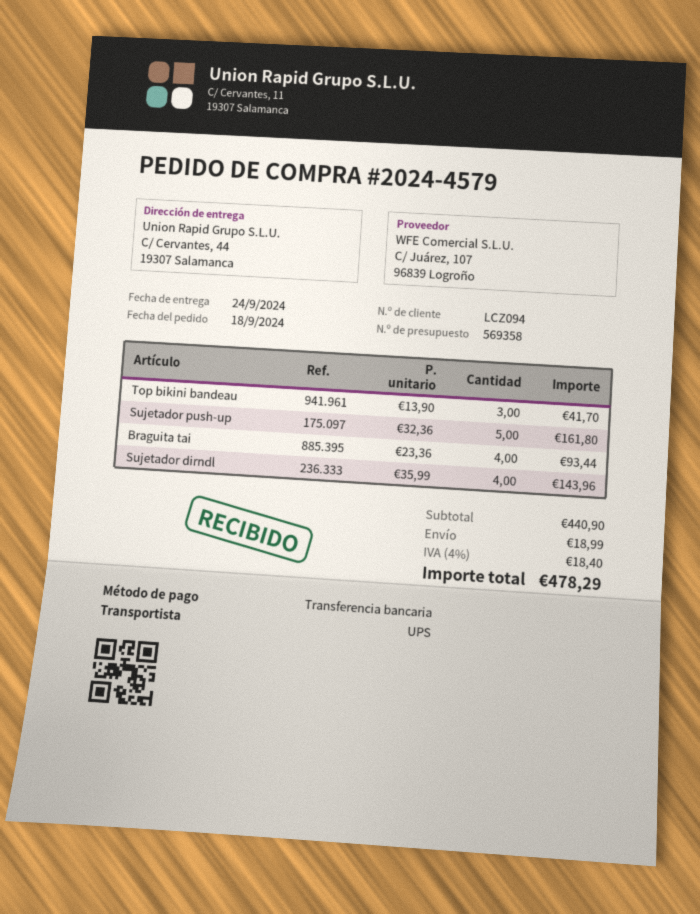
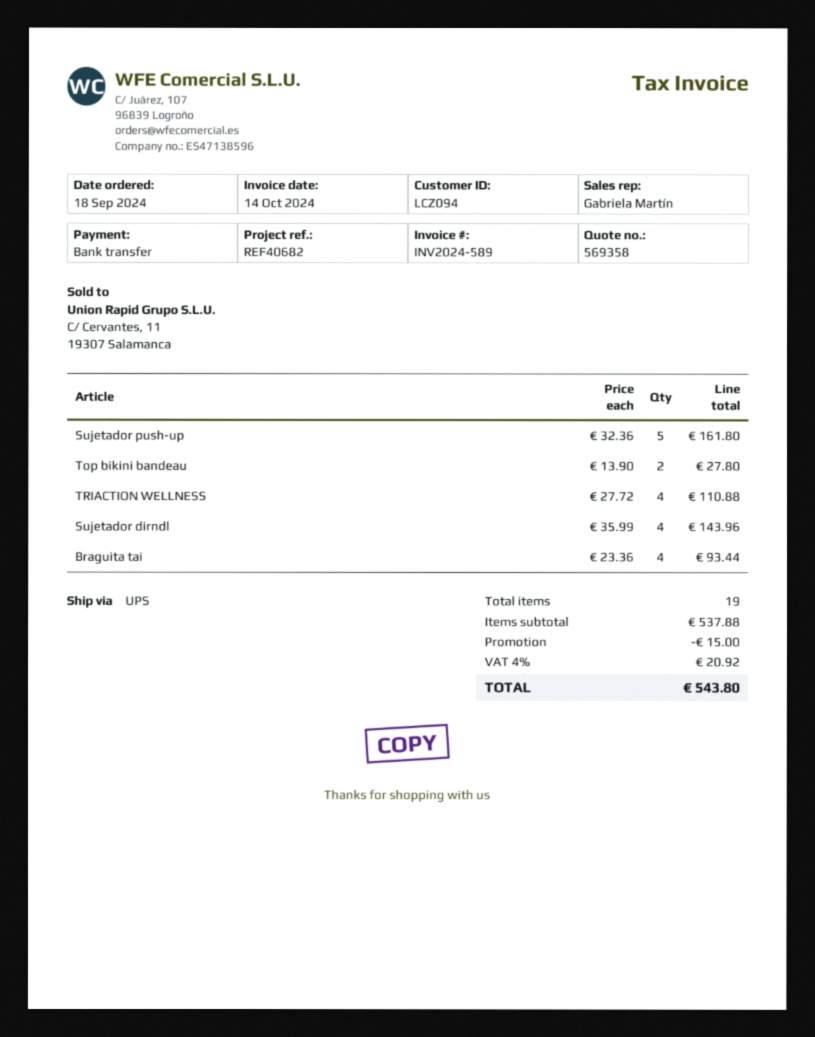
Top bikini bandeau: 3 x 13.90 = 41.70 -> 2 x 13.90 = 27.80
TRIACTION WELLNESS: none -> 4 x 27.72 = 110.88
subtotal: 440.90 -> 537.88
discount: none -> 15.00
shipping: 18.99 -> none
tax: 4% = 18.40 -> 4% = 20.92
total: 478.29 -> 543.80

